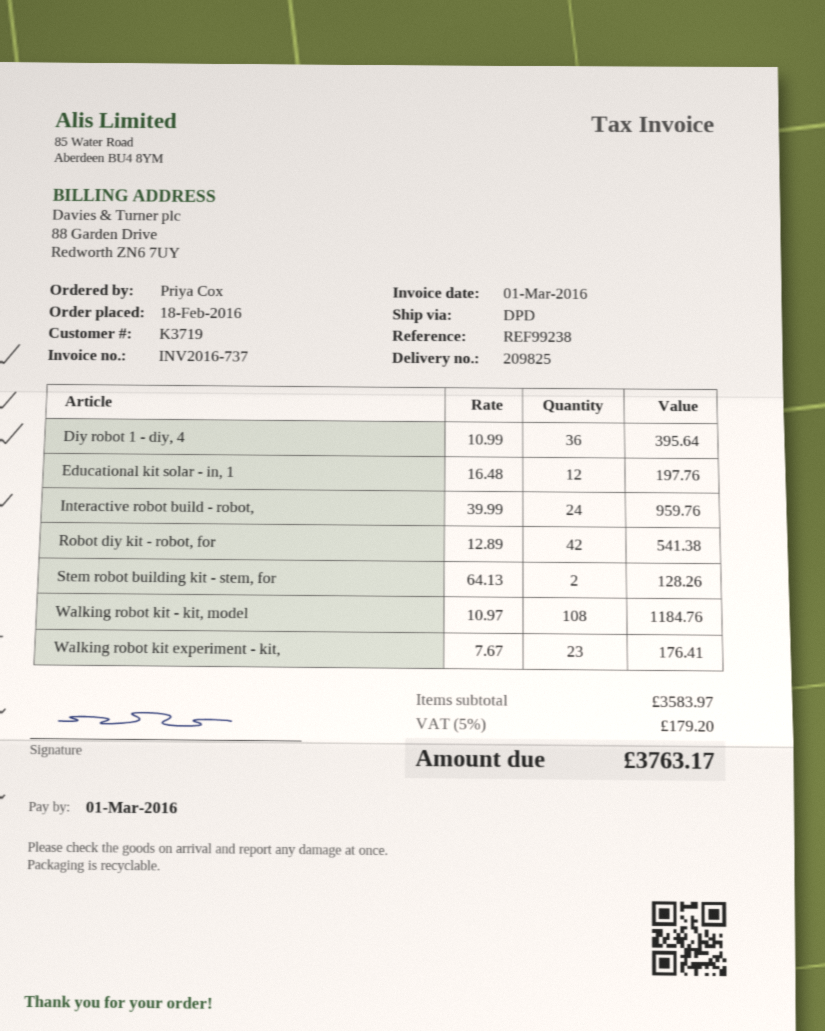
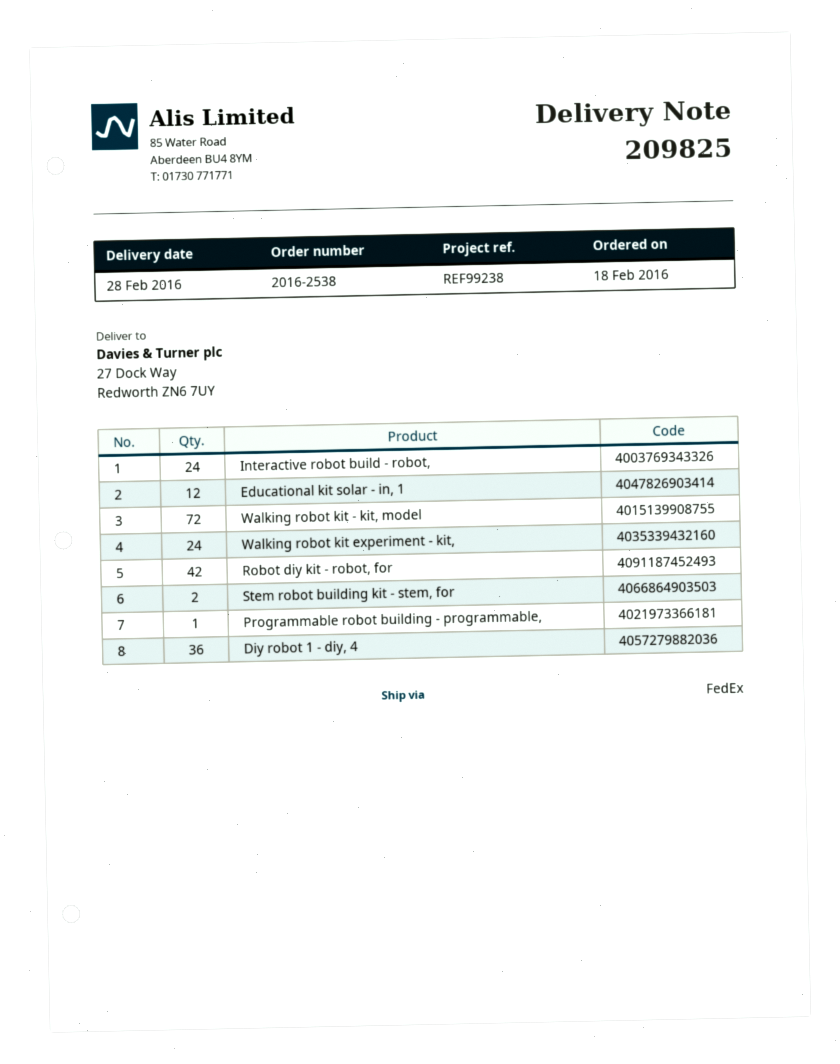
shipping method: DPD -> FedEx
Walking robot kit - kit, model: 108 -> 72
Walking robot kit experiment - kit,: 23 -> 24
Programmable robot building - programmable,: none -> 1

